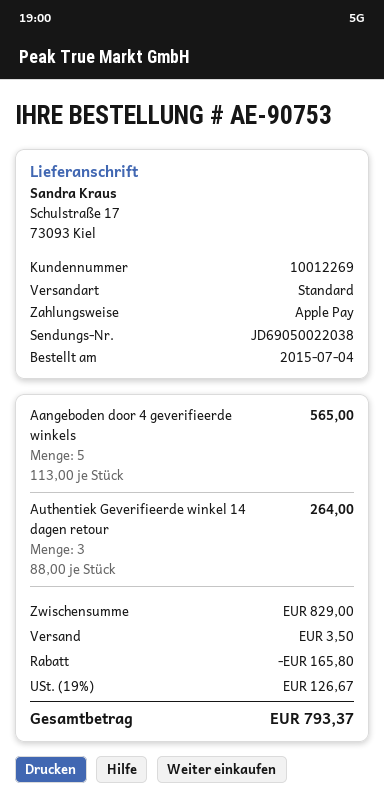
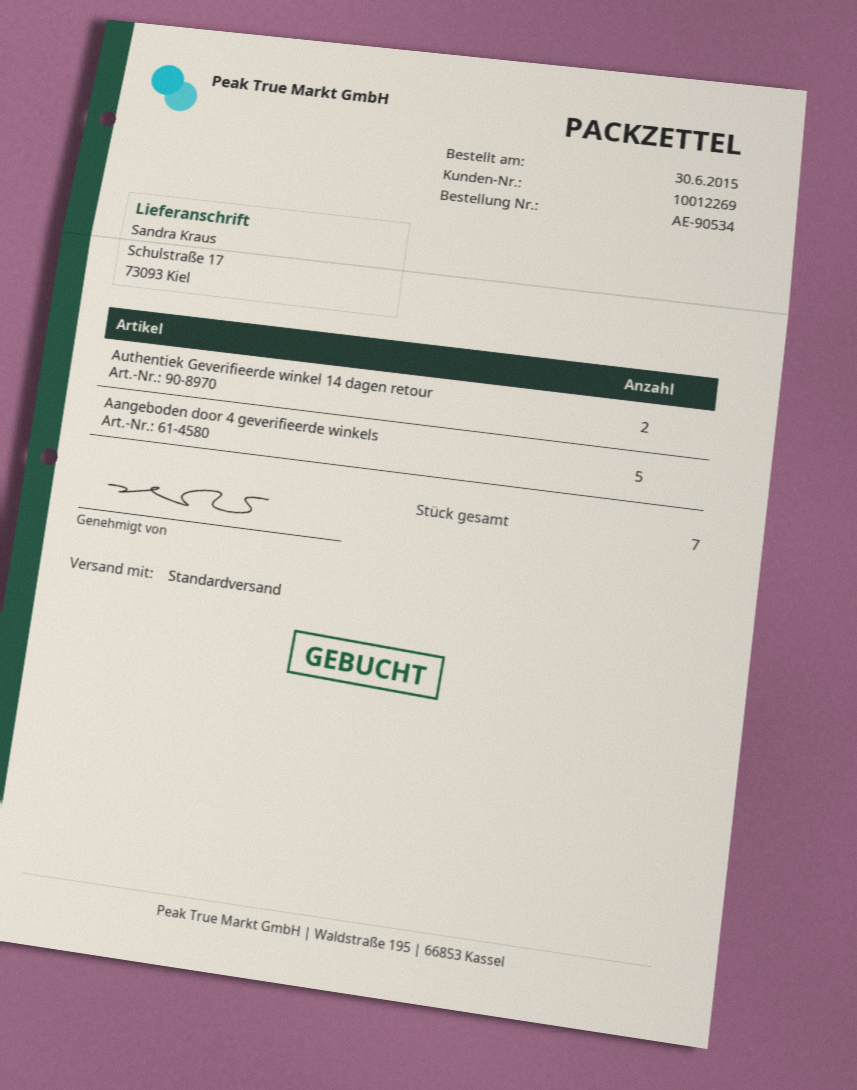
order number: AE-90753 -> AE-90534
order date: 2015-07-04 -> 2015-06-30
Authentiek Geverifieerde winkel 14 dagen retour: 3 -> 2

